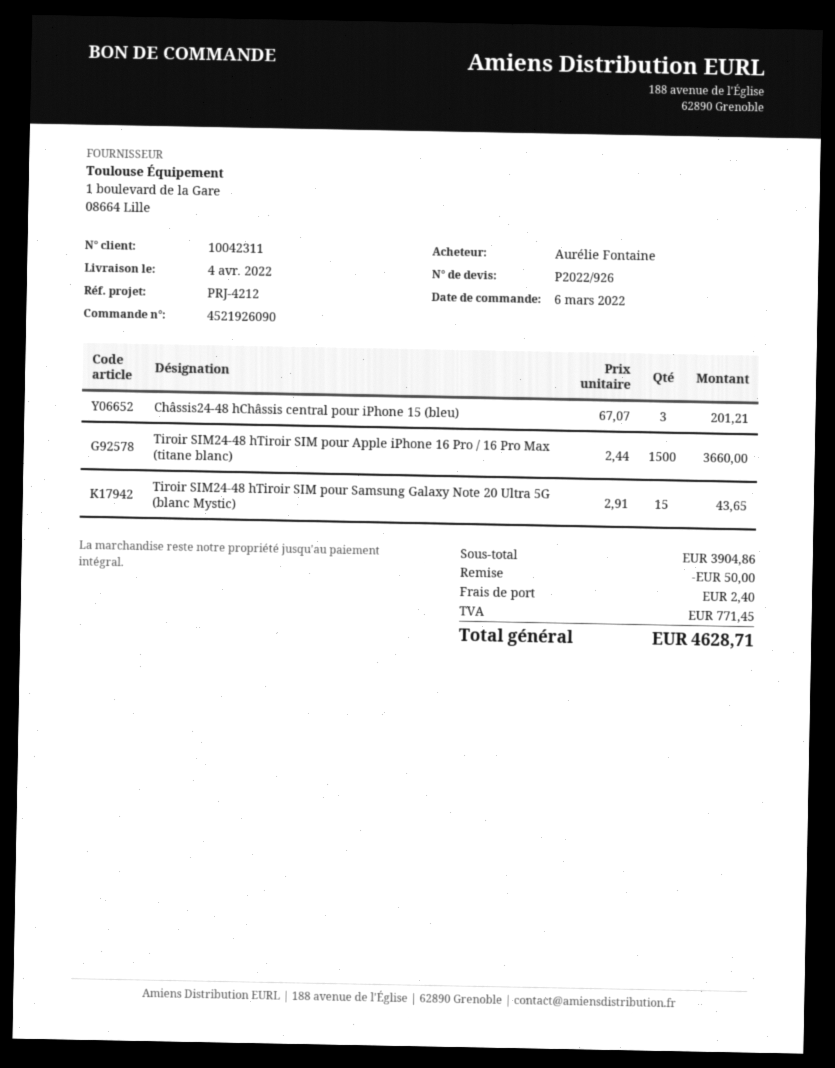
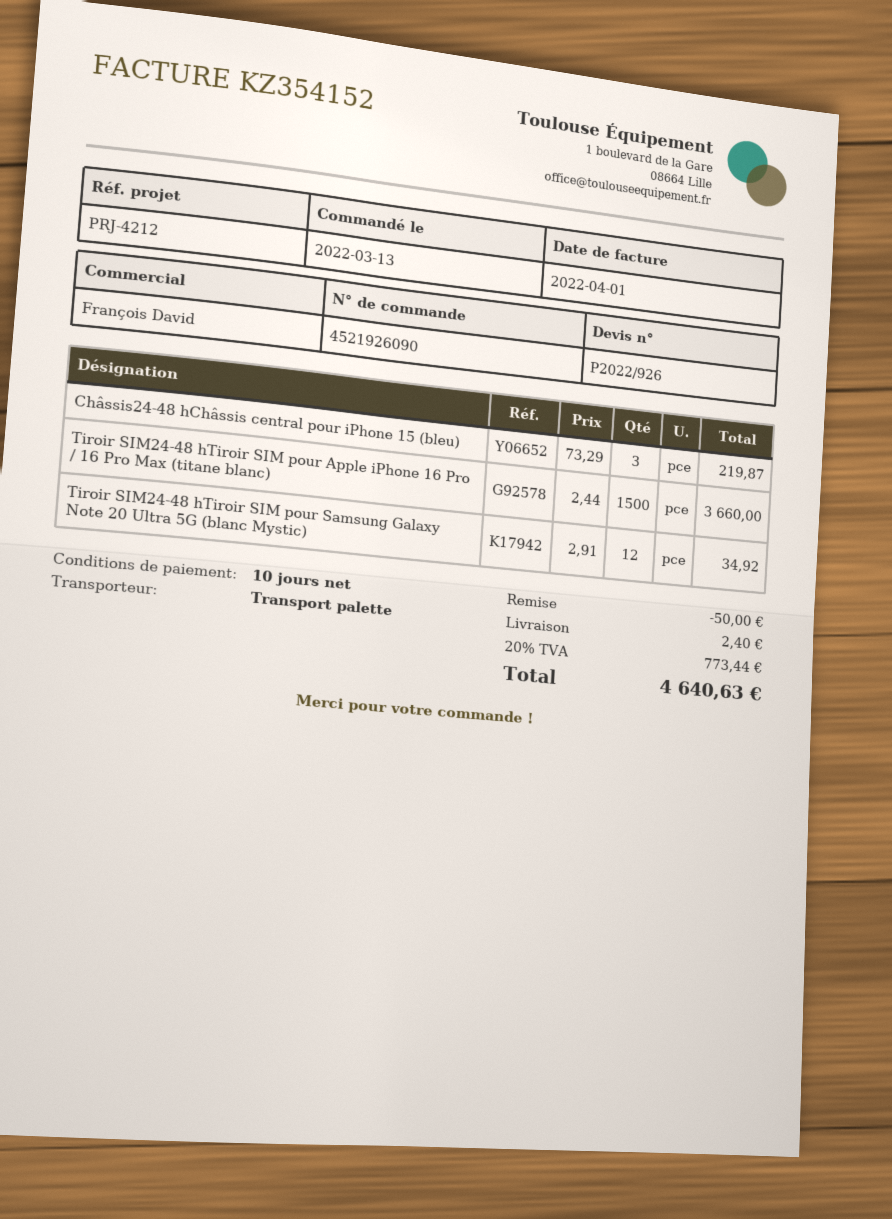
order date: 2022-03-06 -> 2022-03-13
Châssis24-48 hChâssis central pour iPhone 15 (bleu): 3 x 67.07 = 201.21 -> 3 x 73.29 = 219.87
Tiroir SIM24-48 hTiroir SIM pour Samsung Galaxy Note 20 Ultra 5G (blanc Mystic): 15 x 2.91 = 43.65 -> 12 x 2.91 = 34.92
tax: 771.45 -> 773.44
total: 4628.71 -> 4640.63

